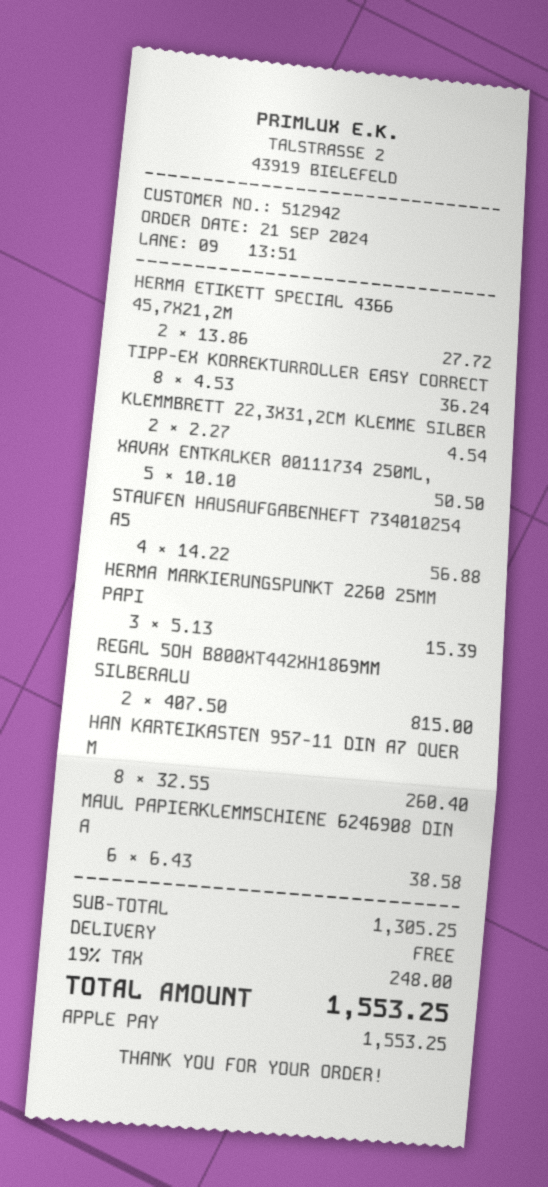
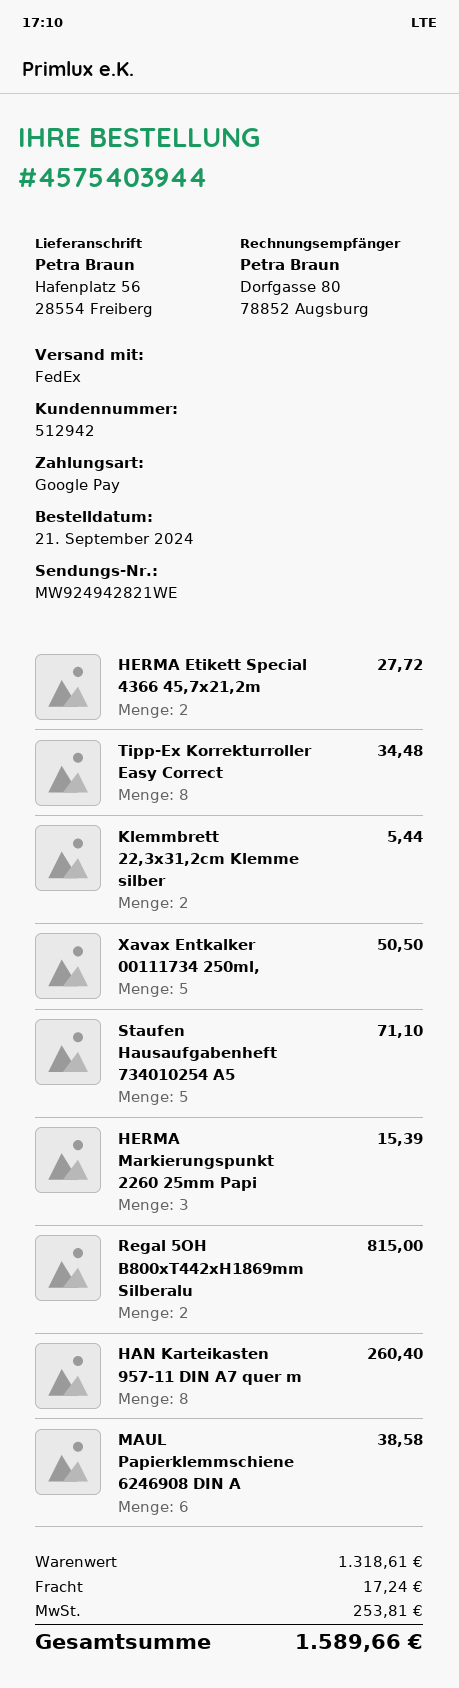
payment method: Apple Pay -> Google Pay
TIPP-EX KORREKTURROLLER EASY CORRECT: 8 for 36.24 -> 8 for 34.48
KLEMMBRETT 22,3X31,2CM KLEMME SILBER: 2 for 4.54 -> 2 for 5.44
STAUFEN HAUSAUFGABENHEFT 734010254 A5: 4 for 56.88 -> 5 for 71.10
subtotal: 1305.25 -> 1318.61
shipping: 0.00 -> 17.24
tax: 248.00 -> 253.81
total: 1553.25 -> 1589.66

